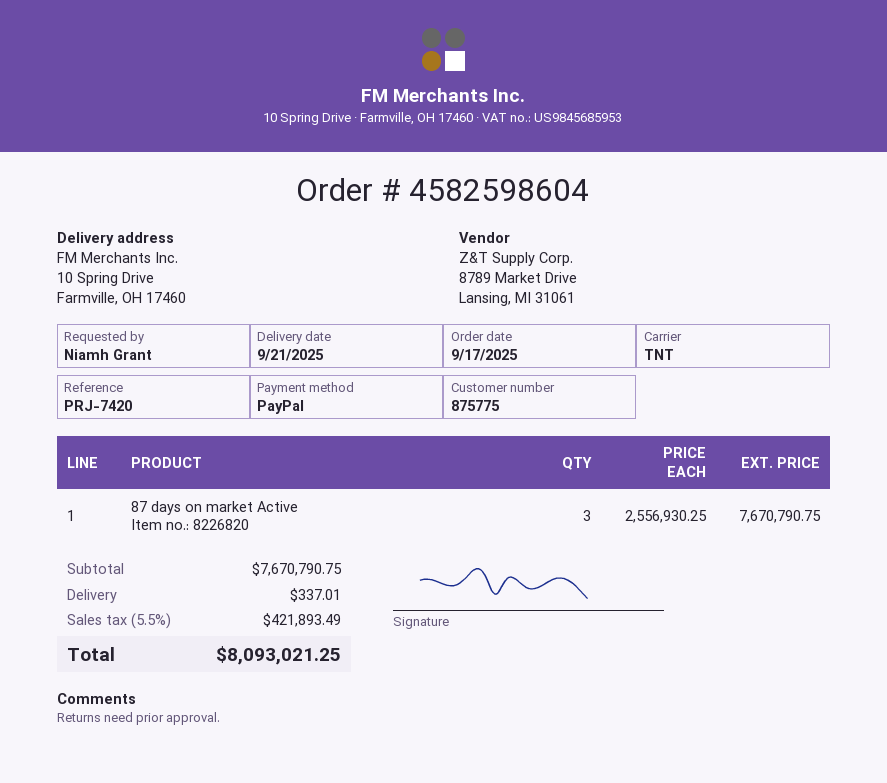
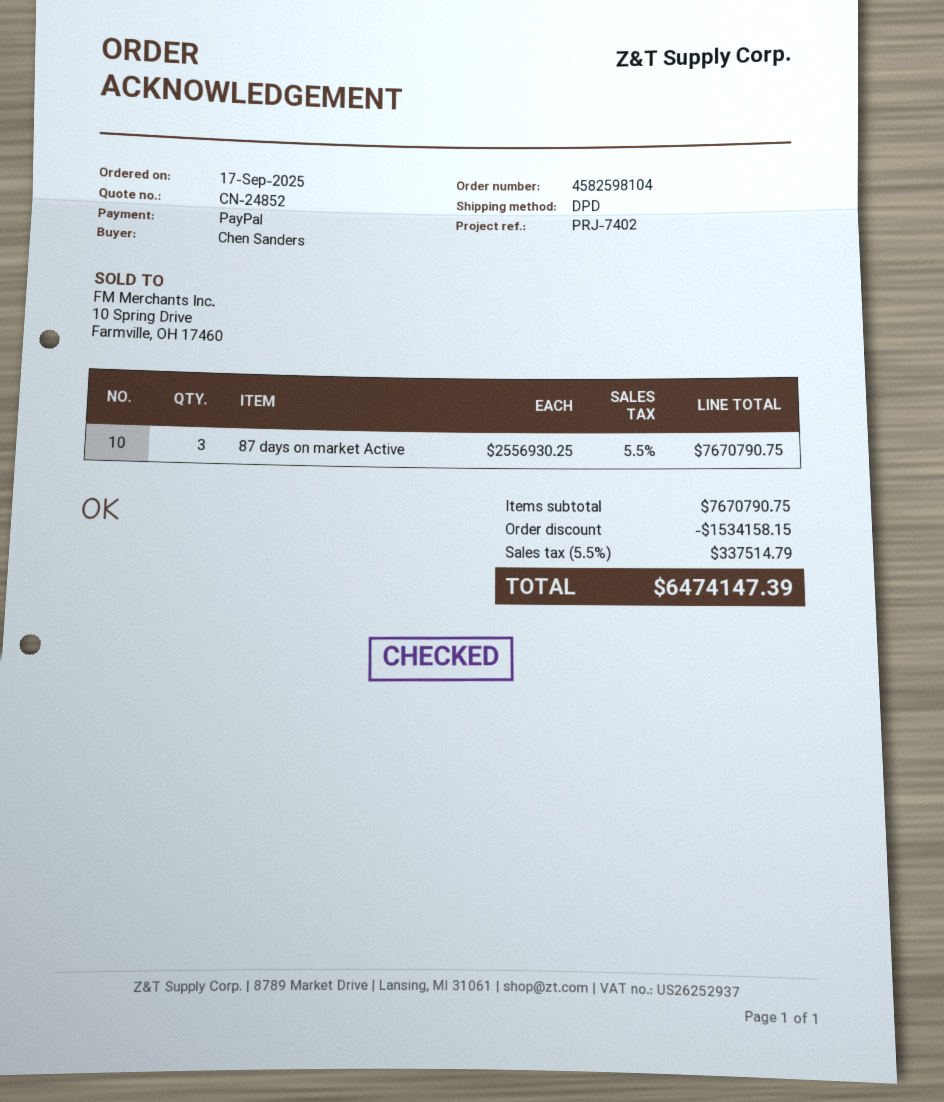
order number: 4582598604 -> 4582598104
reference: PRJ-7420 -> PRJ-7402
ordered by: Niamh Grant -> Chen Sanders
shipping method: TNT -> DPD
discount: none -> 1534158.15
shipping: 337.01 -> none
tax: 5.5% = 421893.49 -> 5.5% = 337514.79
total: 8093021.25 -> 6474147.39

